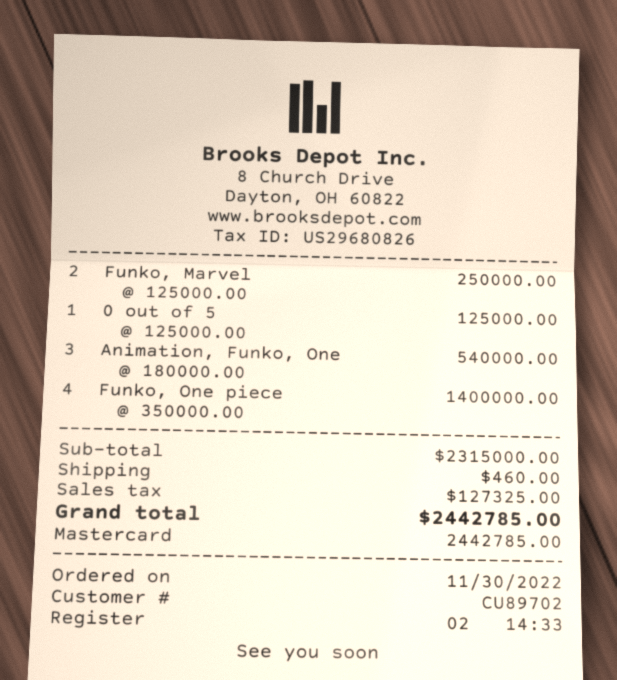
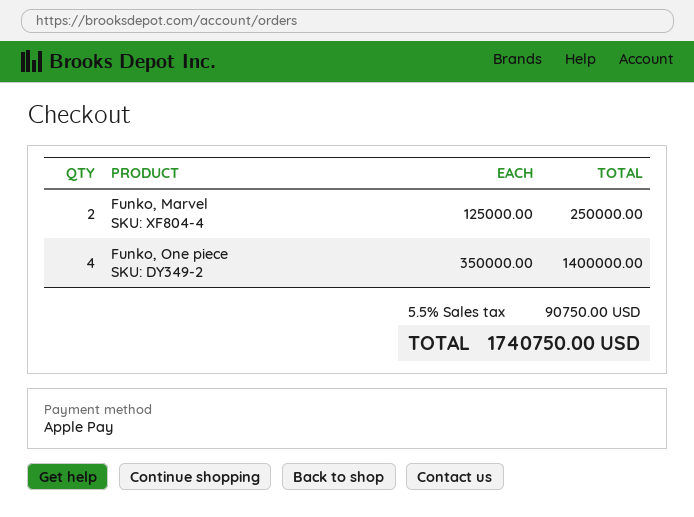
payment method: Mastercard -> Apple Pay
0 out of 5: 1 x 125000.00 = 125000.00 -> none
Animation, Funko, One: 3 x 180000.00 = 540000.00 -> none
shipping: 460.00 -> none
tax: 127325.00 -> 90750.00
total: 2442785.00 -> 1740750.00

